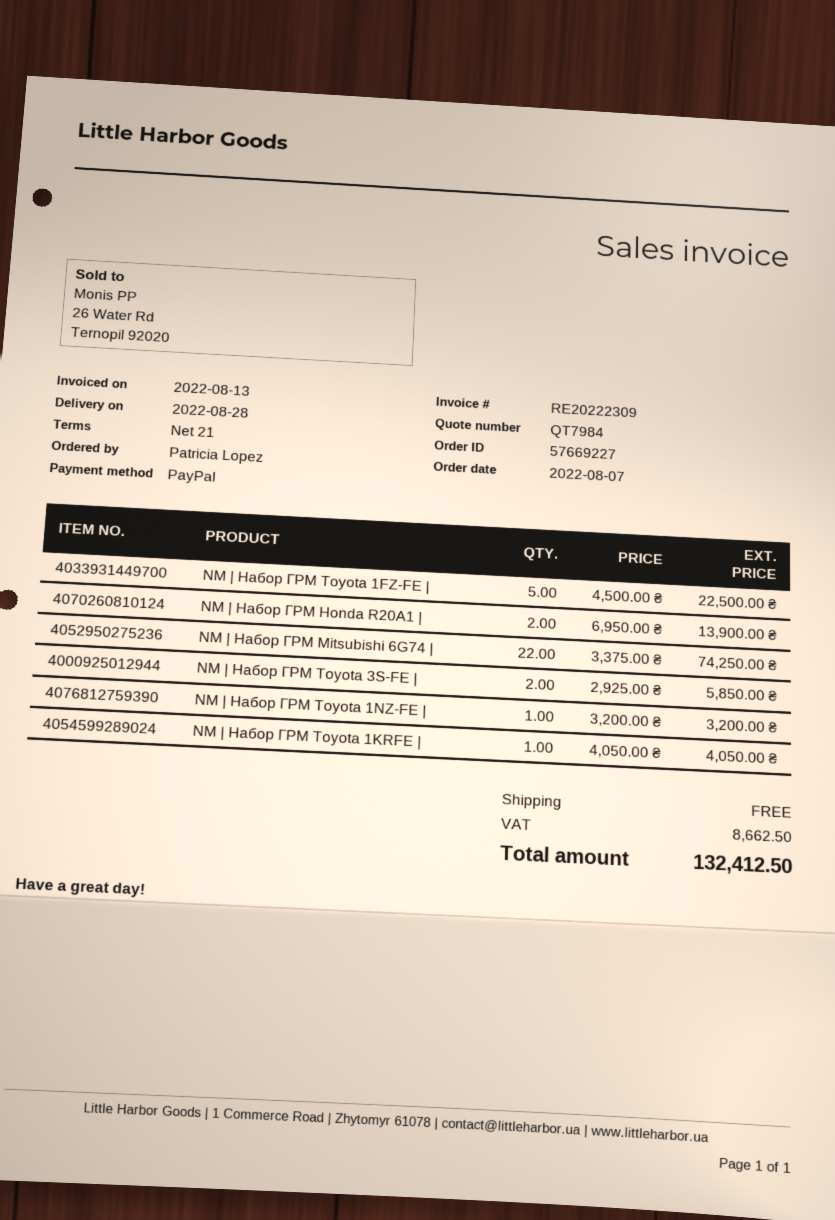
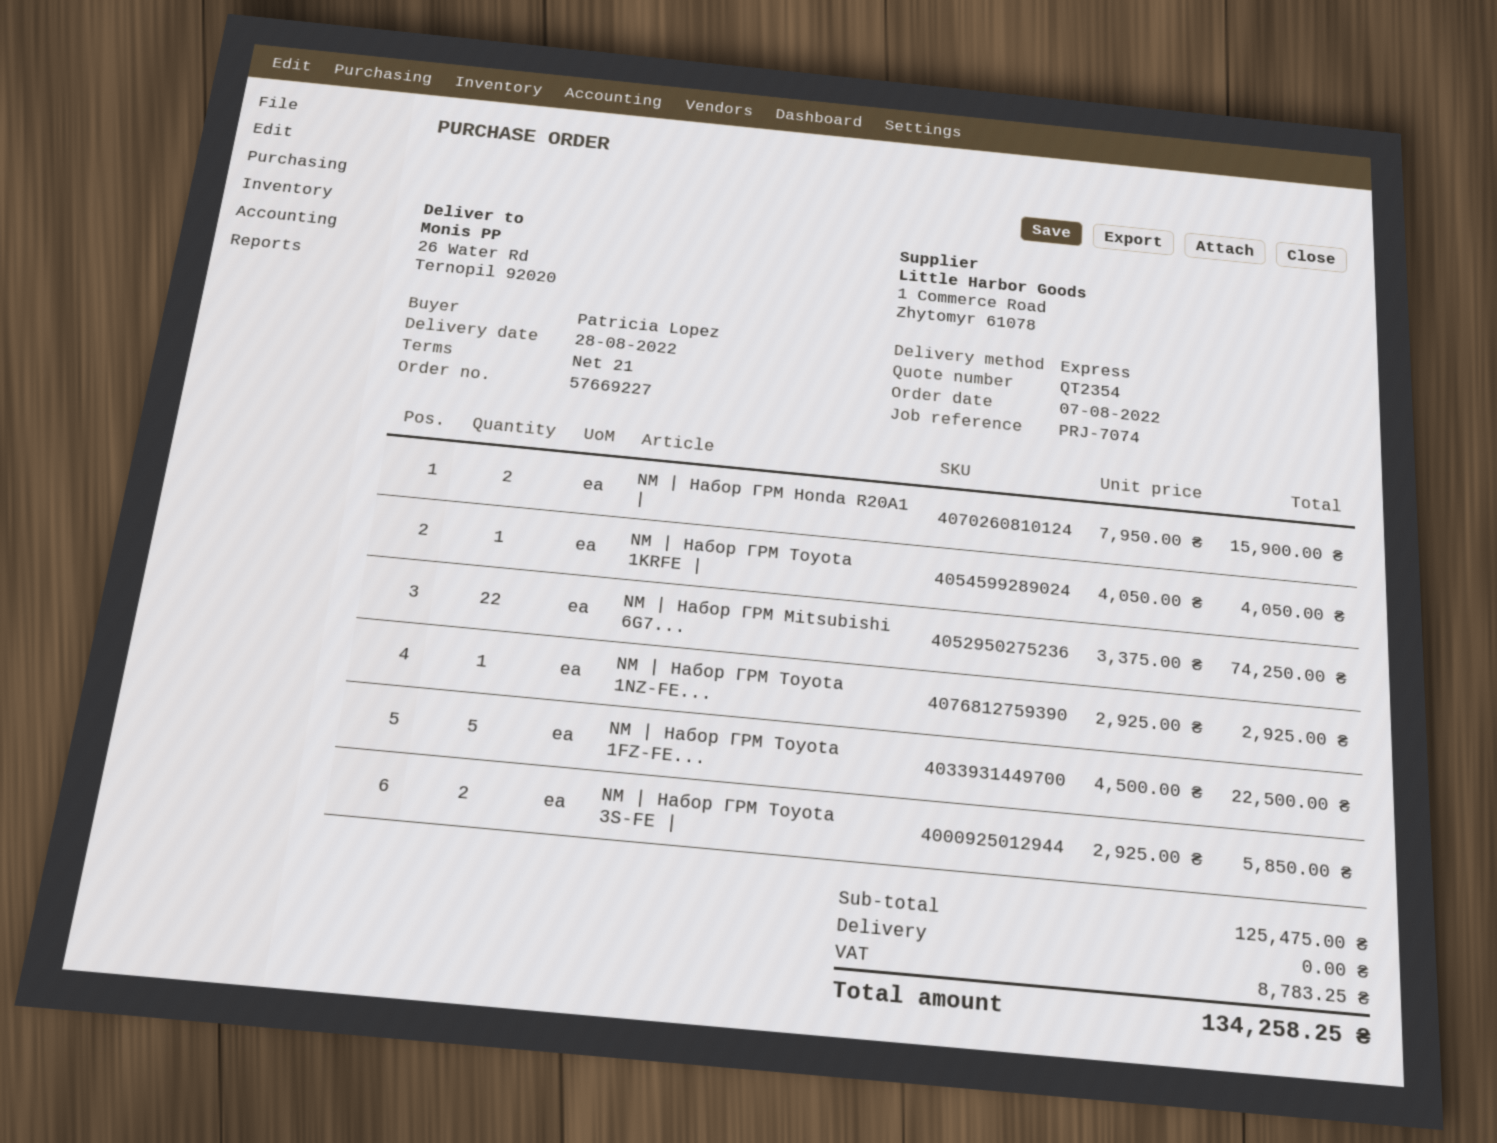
quote number: QT7984 -> QT2354
NM | Набор ГРМ Honda R20A1 |: 2 x 6950.00 = 13900.00 -> 2 x 7950.00 = 15900.00
NM | Набор ГРМ Toyota 1NZ-FE |: 1 x 3200.00 = 3200.00 -> 1 x 2925.00 = 2925.00
tax: 8662.50 -> 8783.25
total: 132412.50 -> 134258.25

